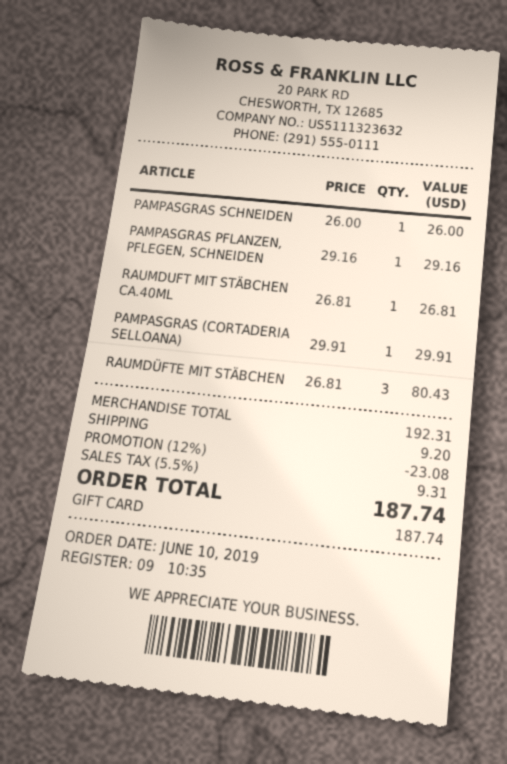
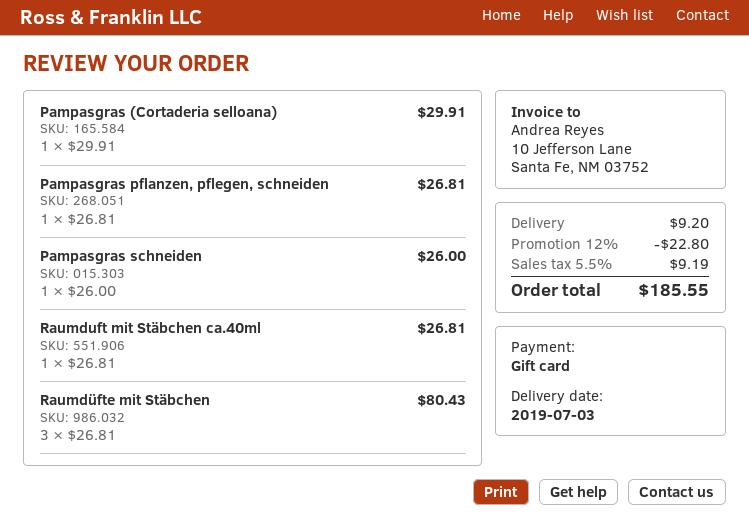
PAMPASGRAS PFLANZEN, PFLEGEN, SCHNEIDEN: 1 x 29.16 = 29.16 -> 1 x 26.81 = 26.81
discount: 12% = 23.08 -> 12% = 22.80
tax: 5.5% = 9.31 -> 5.5% = 9.19
total: 187.74 -> 185.55

